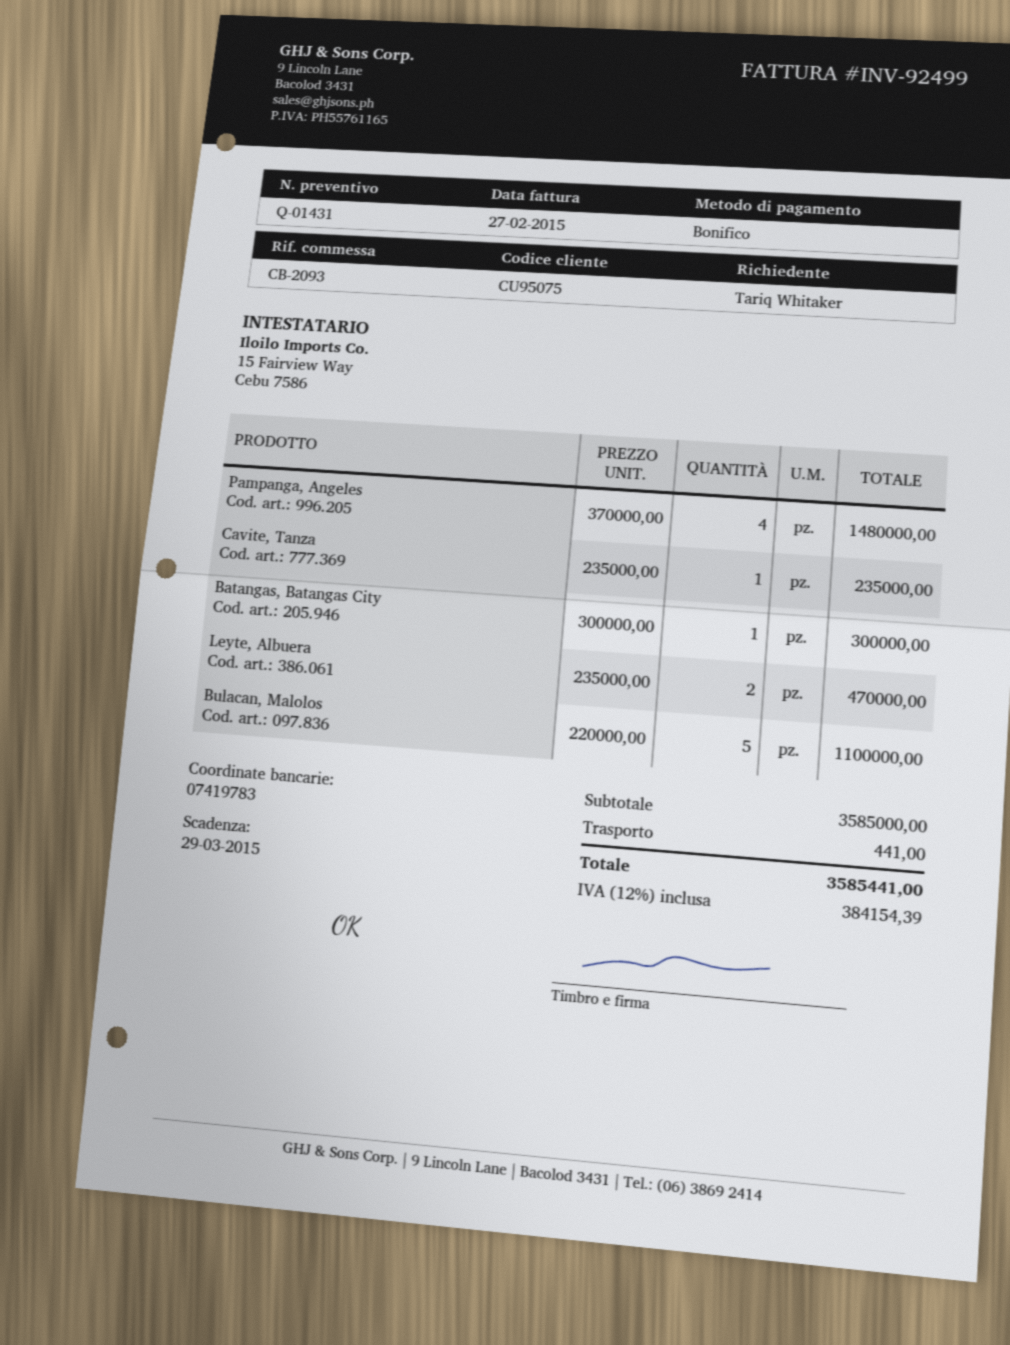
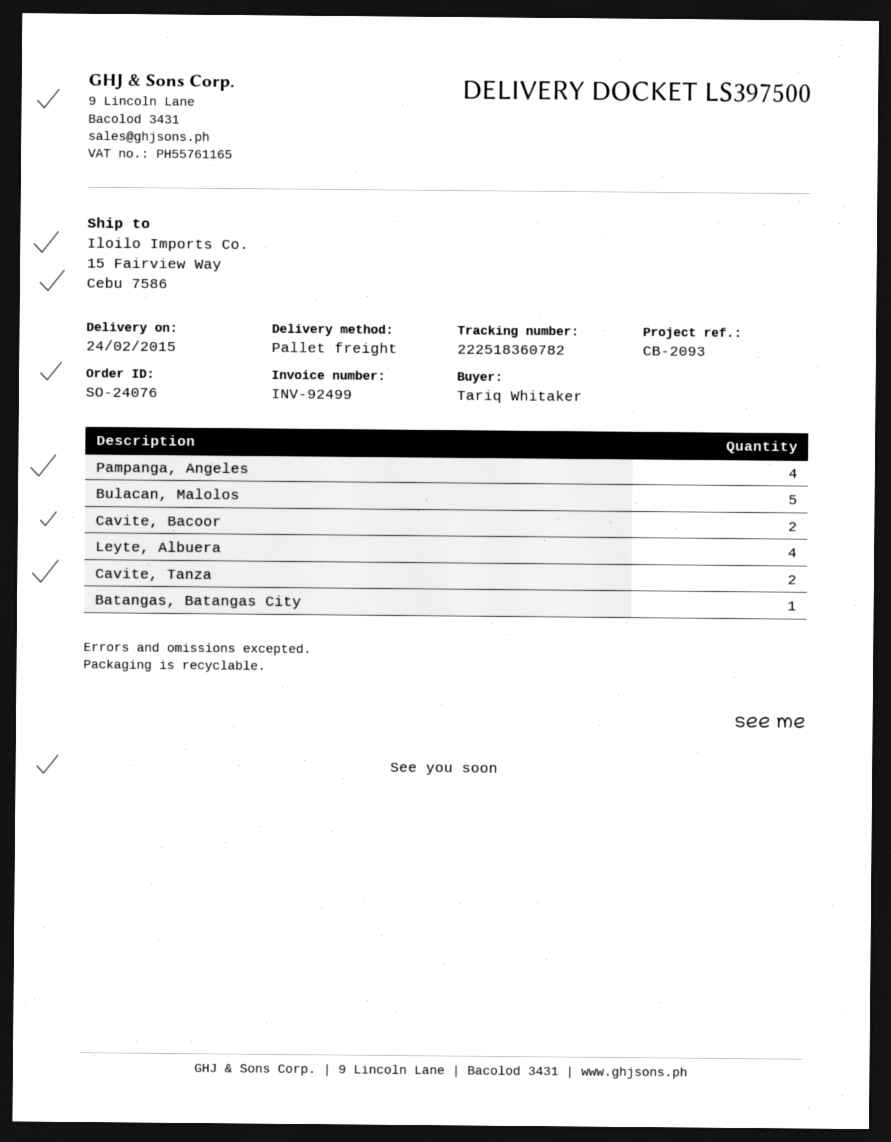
Cavite, Tanza: 1 -> 2
Leyte, Albuera: 2 -> 4
Cavite, Bacoor: none -> 2

